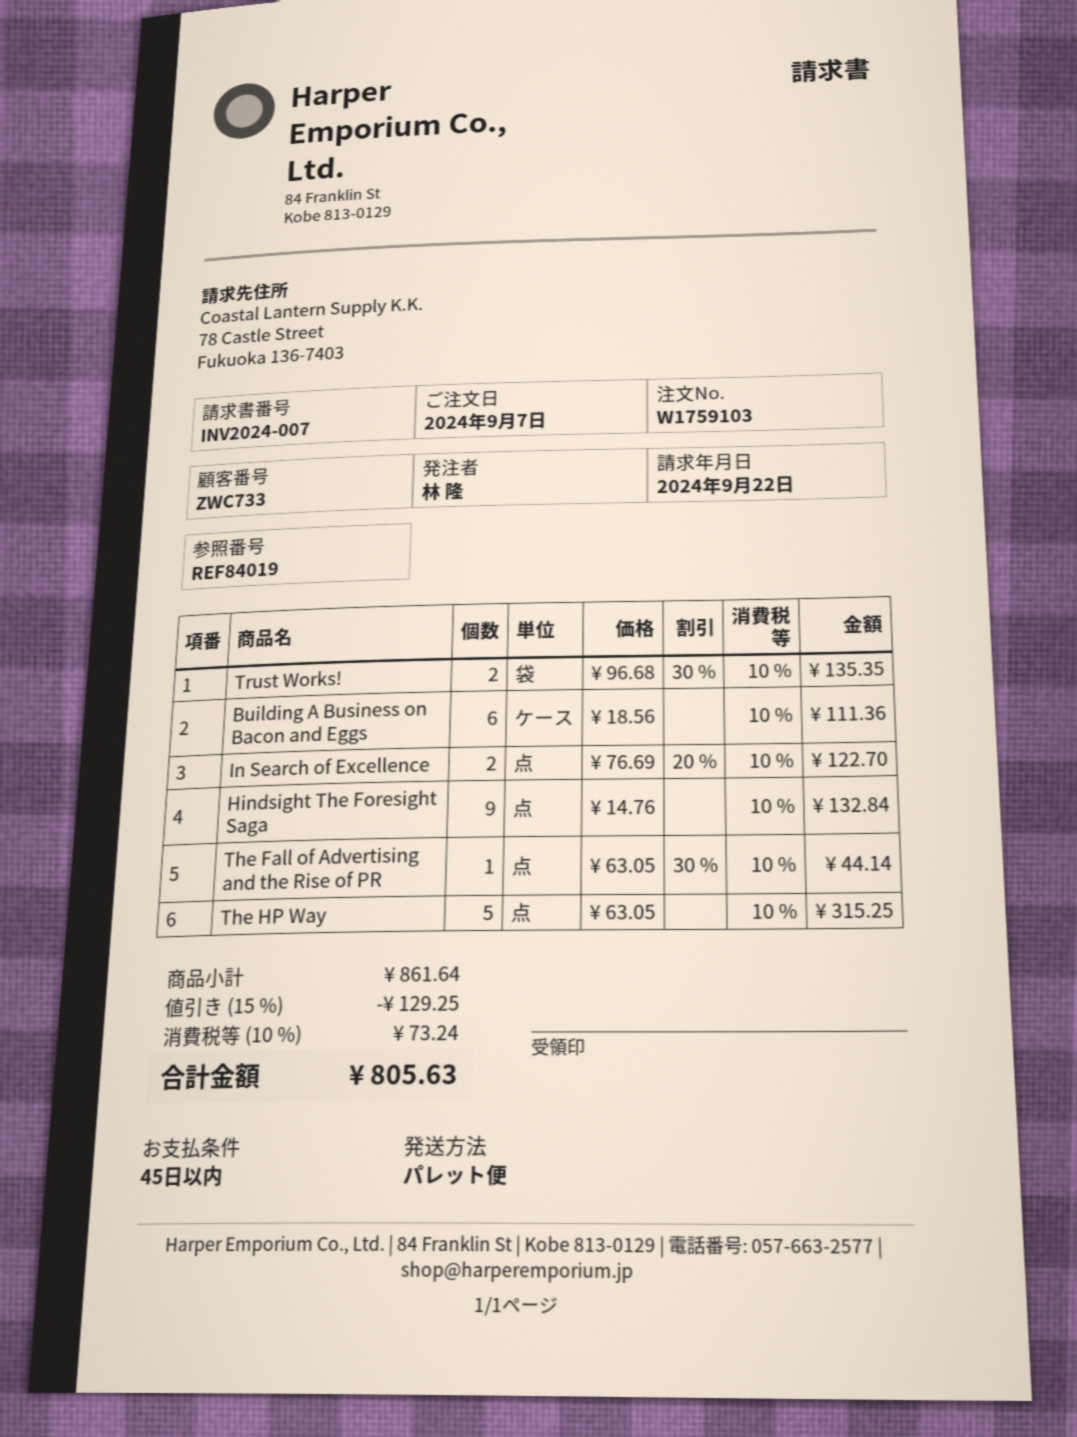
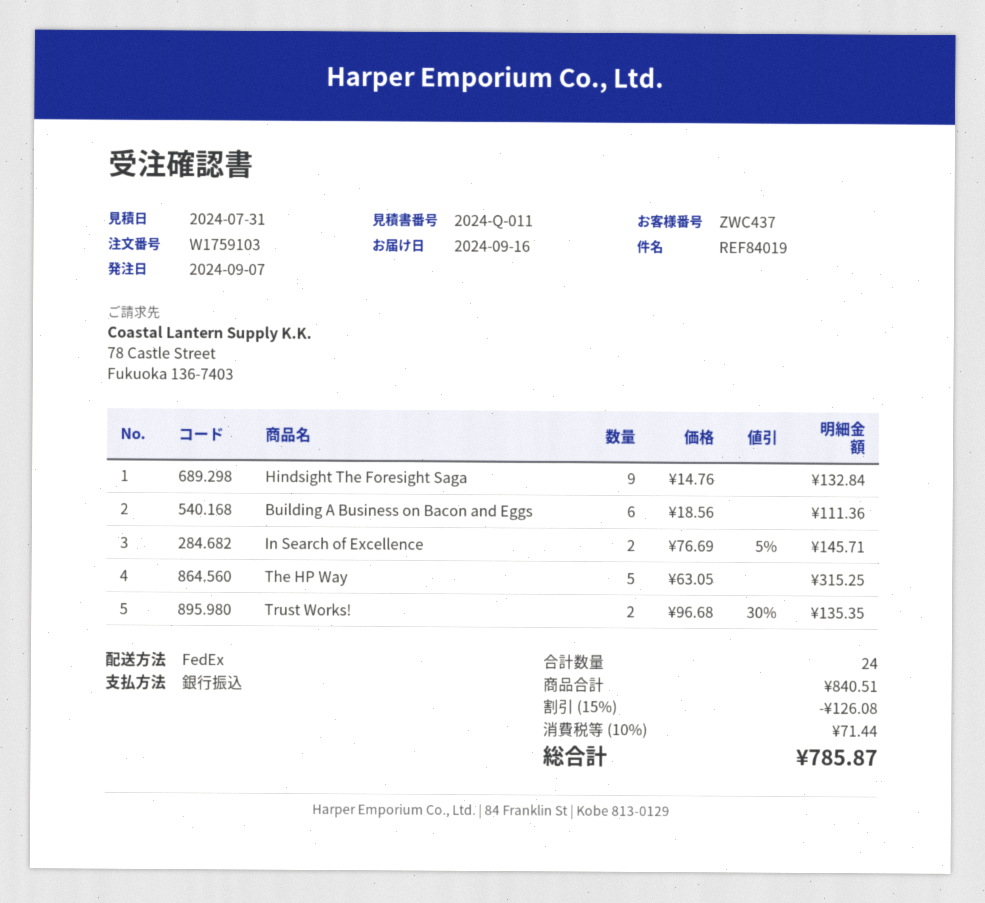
customer number: ZWC733 -> ZWC437
shipping method: pallet freight -> FedEx
In Search of Excellence: 2 x 76.69 - 20% = 122.70 -> 2 x 76.69 - 5% = 145.71
The Fall of Advertising and the Rise of PR: 1 x 63.05 - 30% = 44.14 -> none
subtotal: 861.64 -> 840.51
discount: 15% = 129.25 -> 15% = 126.08
tax: 10% = 73.24 -> 10% = 71.44
total: 805.63 -> 785.87

